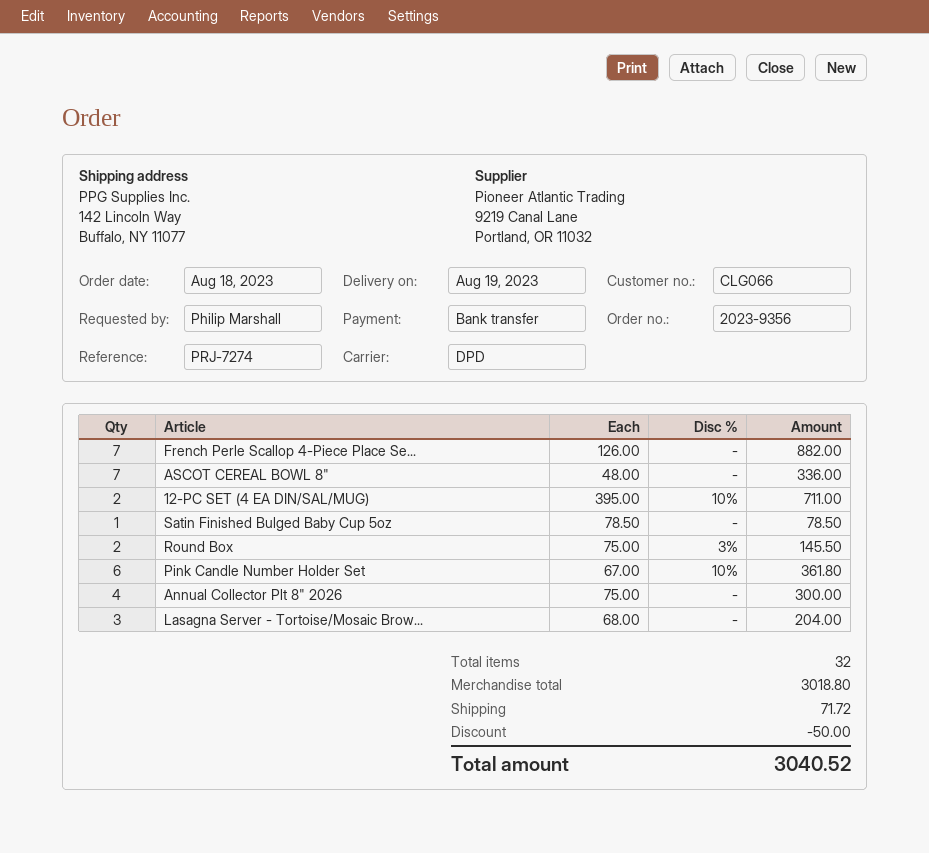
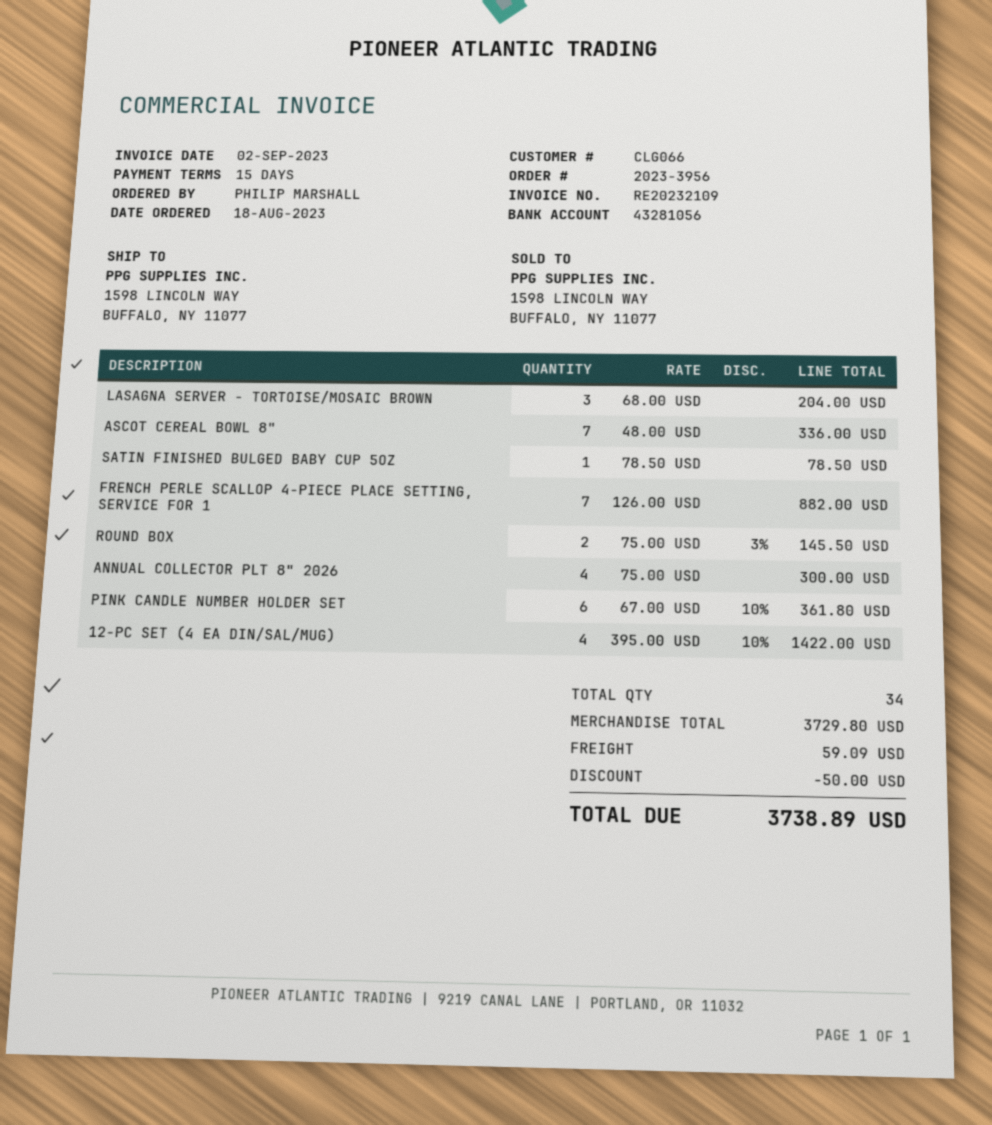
order number: 2023-9356 -> 2023-3956
ship to: 142 Lincoln Way, Buffalo, NY 11077 -> 1598 LINCOLN WAY, BUFFALO, NY 11077
12-PC SET (4 EA DIN/SAL/MUG): 2 x 395.00 - 10% = 711.00 -> 4 x 395.00 - 10% = 1422.00
total quantity: 32 -> 34
subtotal: 3018.80 -> 3729.80
shipping: 71.72 -> 59.09
total: 3040.52 -> 3738.89

